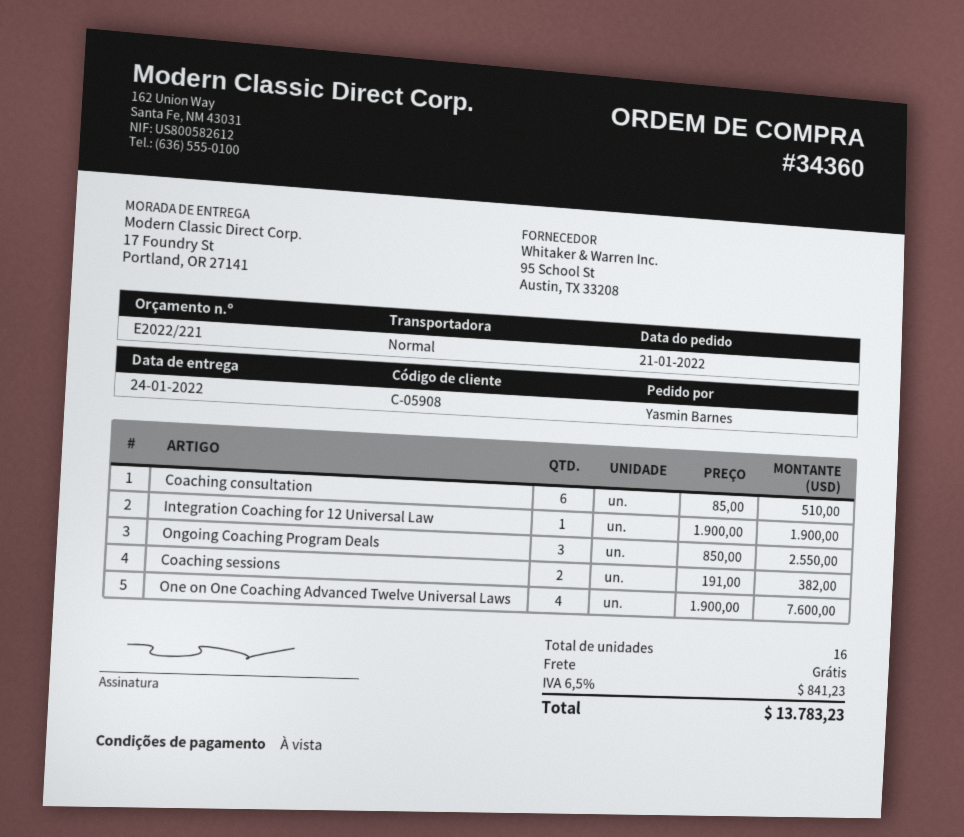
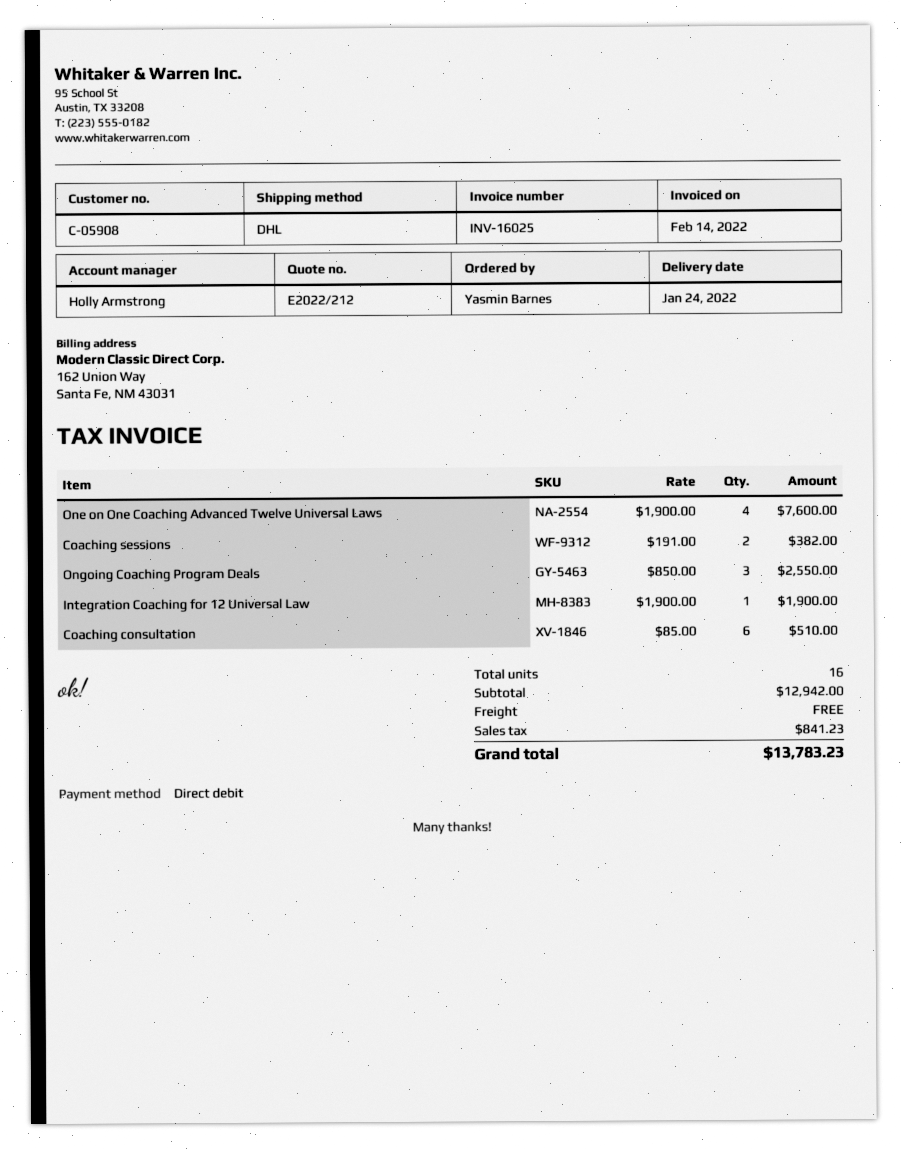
quote number: E2022/221 -> E2022/212
shipping method: standard -> DHL

